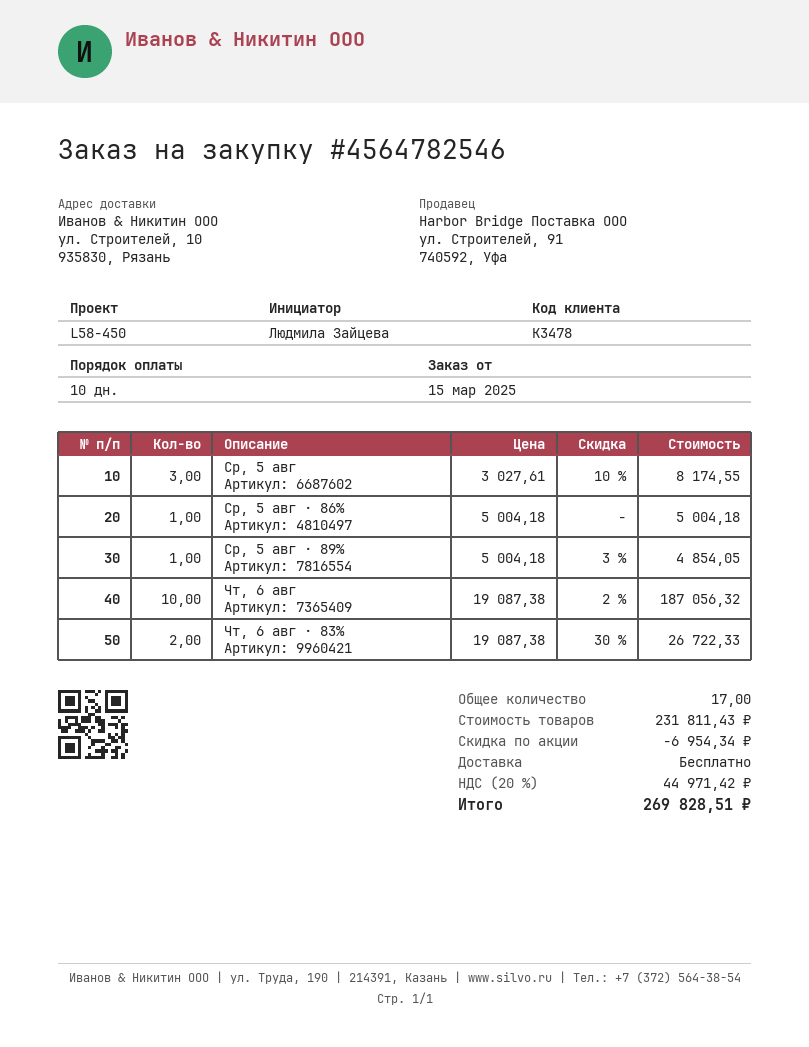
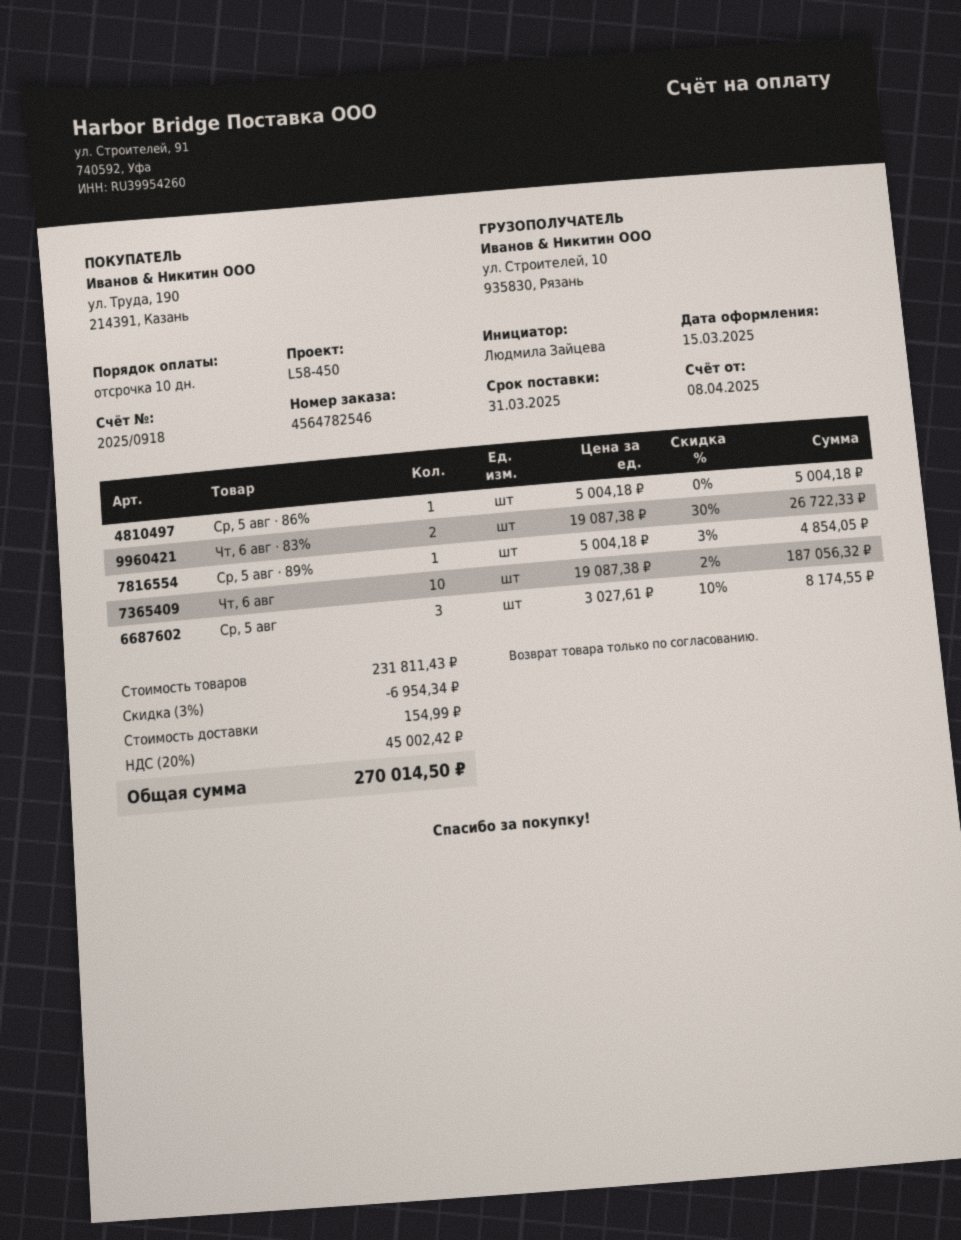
shipping: 0.00 -> 154.99
tax: 20% = 44971.42 -> 20% = 45002.42
total: 269828.51 -> 270014.50

